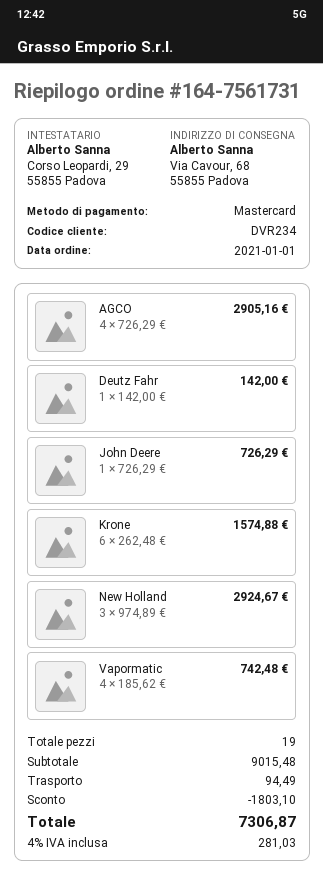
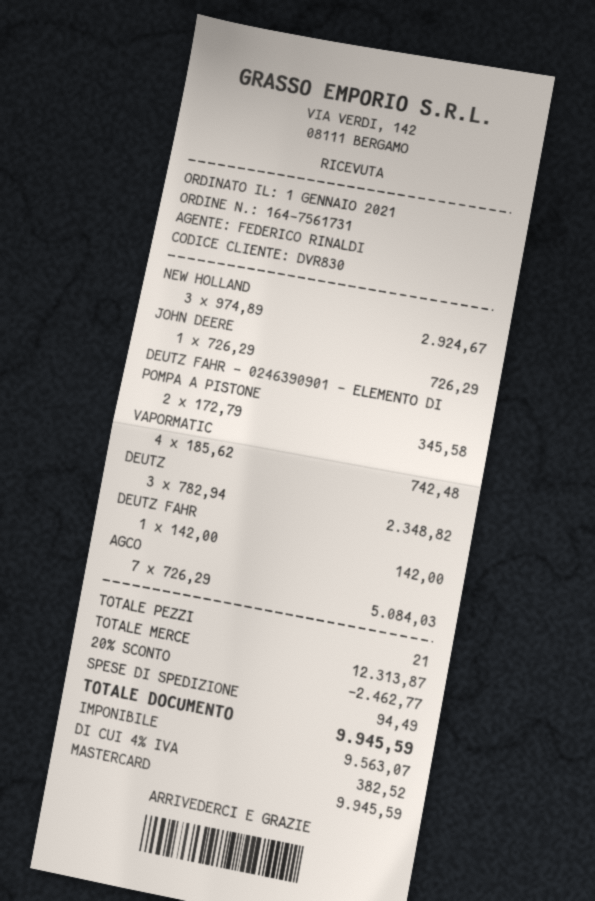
customer number: DVR234 -> DVR830
AGCO: 4 x 726.29 = 2905.16 -> 7 x 726.29 = 5084.03
Krone: 6 x 262.48 = 1574.88 -> none
DEUTZ FAHR - 0246390901 - ELEMENTO DI POMPA A PISTONE: none -> 2 x 172.79 = 345.58
DEUTZ: none -> 3 x 782.94 = 2348.82
total quantity: 19 -> 21
subtotal: 9015.48 -> 12313.87
discount: 1803.10 -> 2462.77
tax: 4% = 281.03 -> 4% = 382.52
total: 7306.87 -> 9945.59

